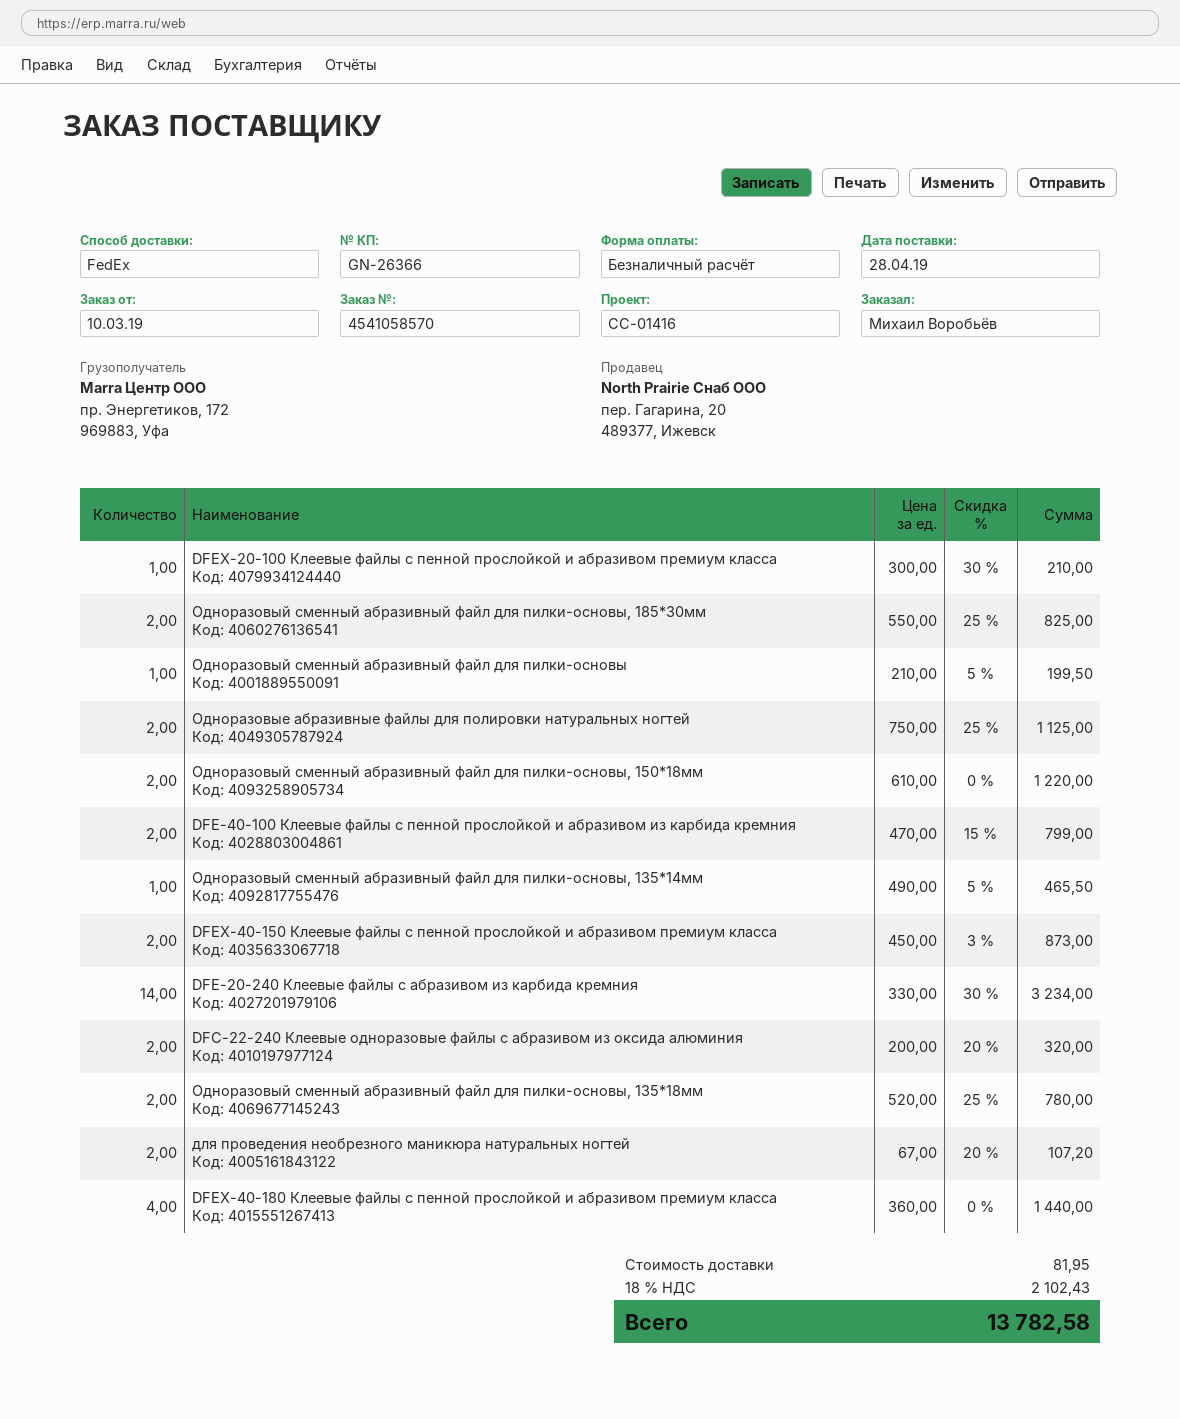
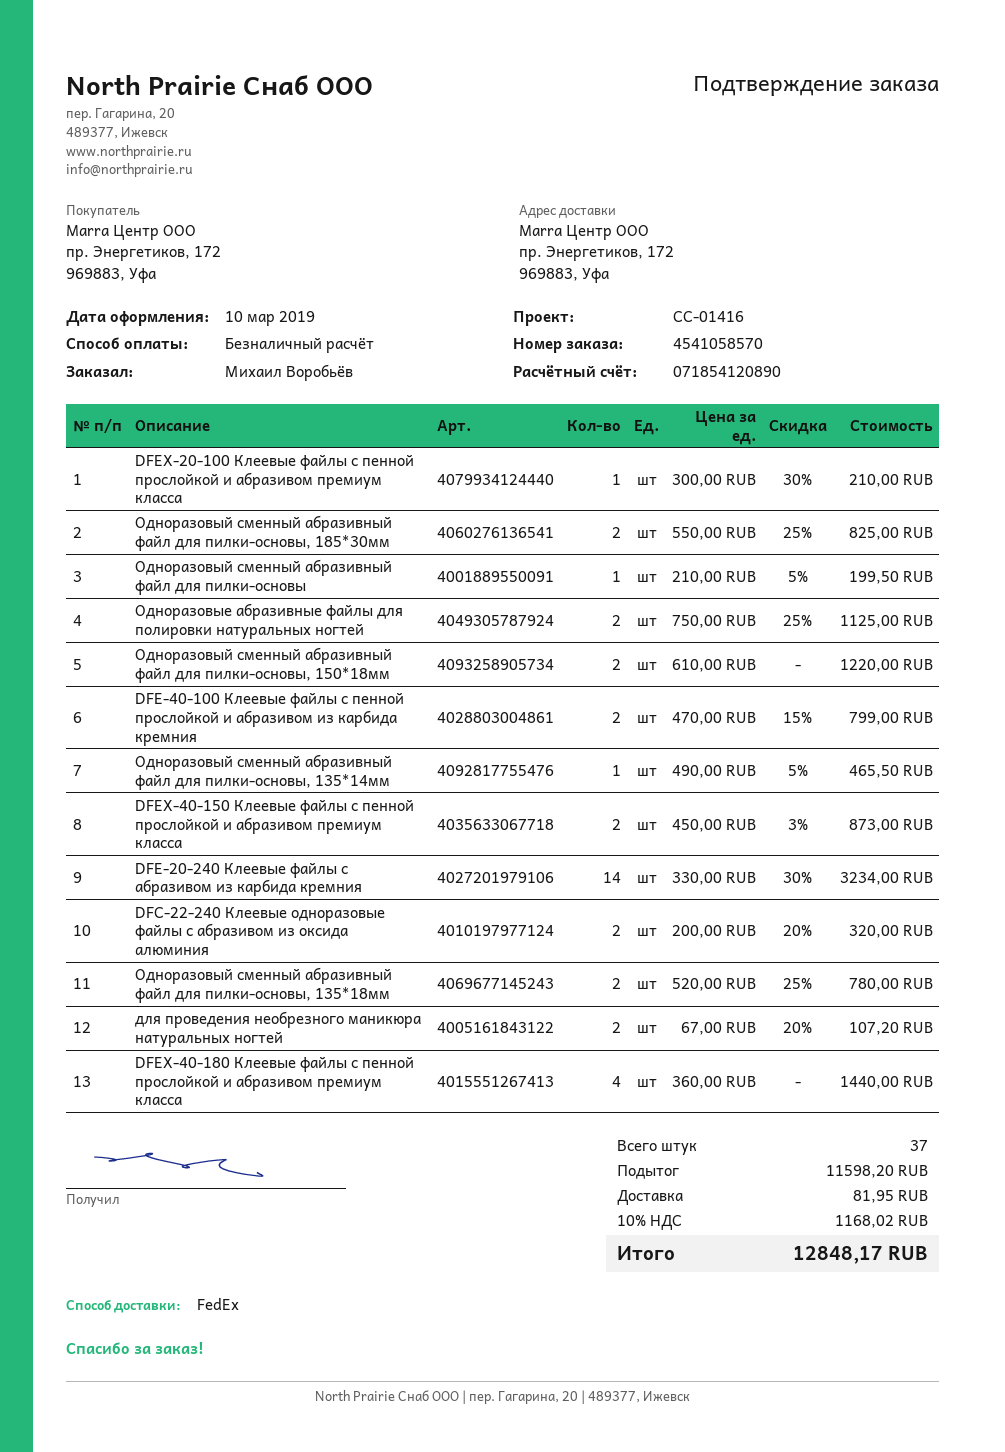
tax: 18% = 2102.43 -> 10% = 1168.02
total: 13782.58 -> 12848.17

